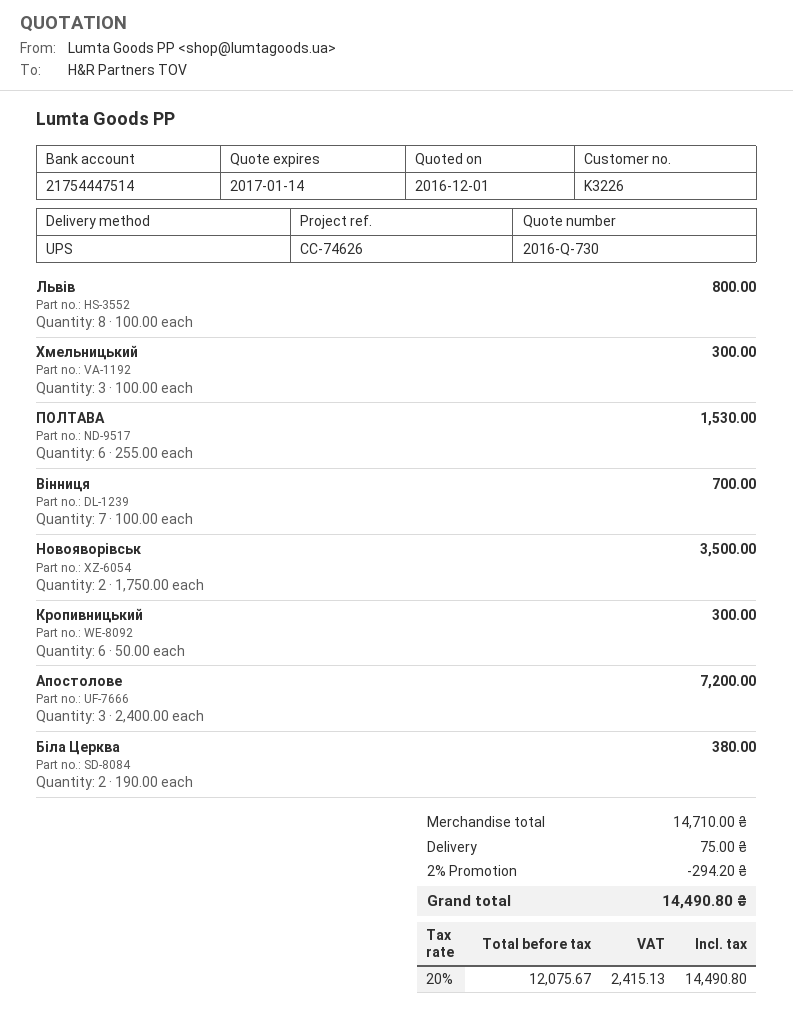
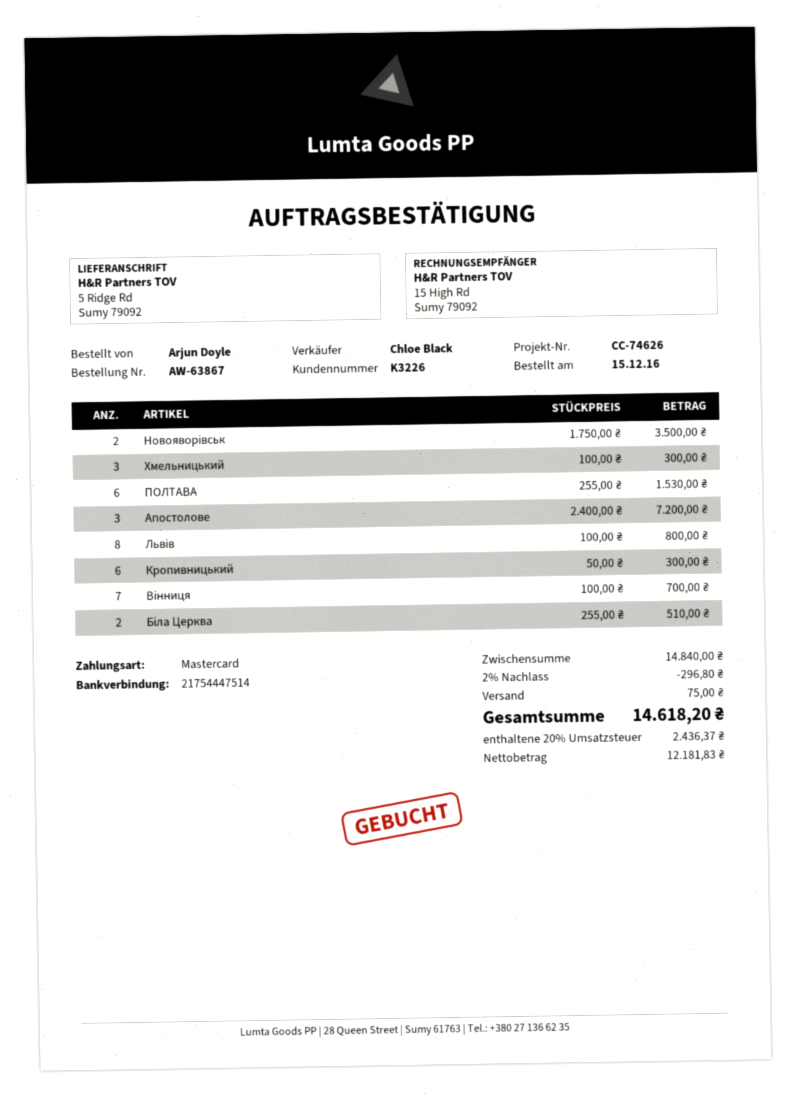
Біла Церква: 2 x 190.00 = 380.00 -> 2 x 255.00 = 510.00
subtotal: 14710.00 -> 14840.00
discount: 2% = 294.20 -> 2% = 296.80
net: 12075.67 -> 12181.83
tax: 20% = 2415.13 -> 20% = 2436.37
total: 14490.80 -> 14618.20

